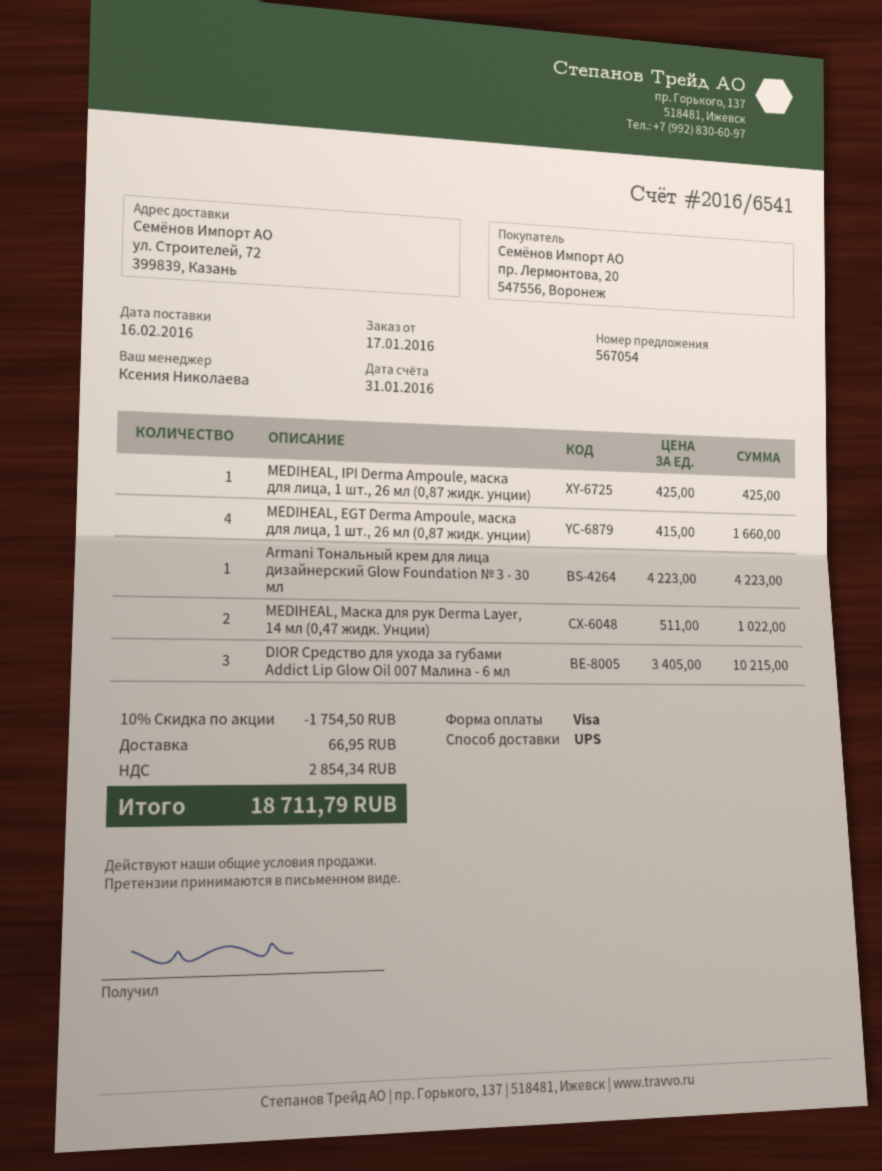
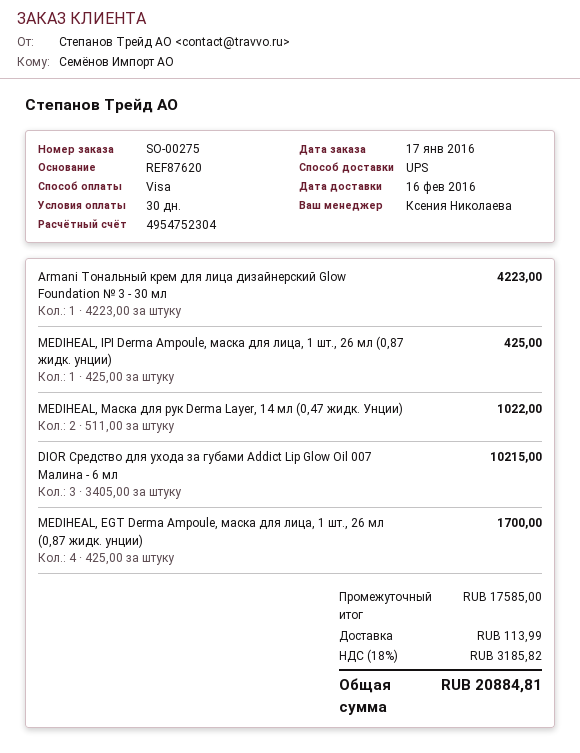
MEDIHEAL, EGT Derma Ampoule, маска для лица, 1 шт., 26 мл (0,87 жидк. унции): 4 x 415.00 = 1660.00 -> 4 x 425.00 = 1700.00
discount: 10% = 1754.50 -> none
shipping: 66.95 -> 113.99
tax: 2854.34 -> 3185.82
total: 18711.79 -> 20884.81

